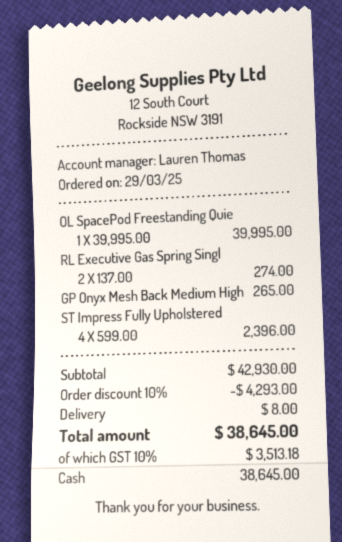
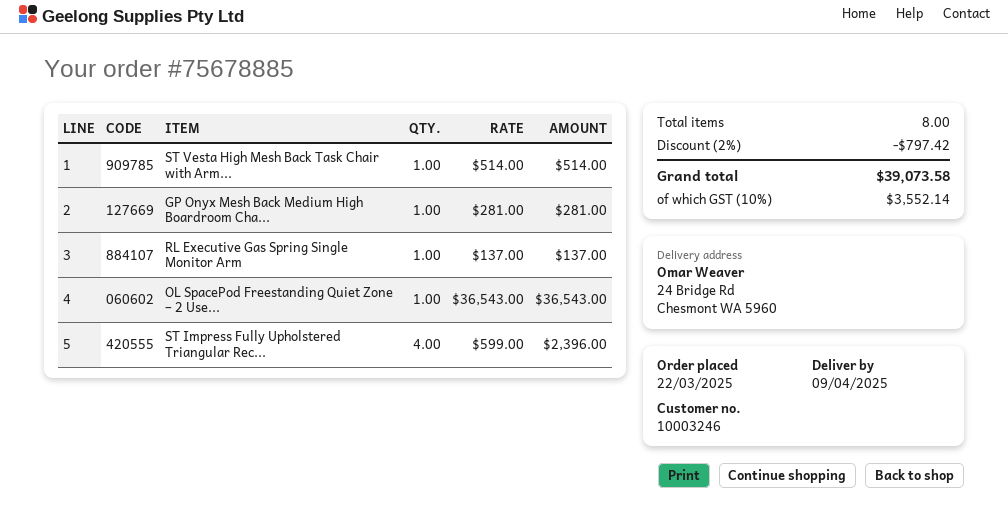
order date: 2025-03-29 -> 2025-03-22
OL SpacePod Freestanding Quie: 1 x 39995.00 = 39995.00 -> 1 x 36543.00 = 36543.00
RL Executive Gas Spring Singl: 2 x 137.00 = 274.00 -> 1 x 137.00 = 137.00
GP Onyx Mesh Back Medium High: 1 x 265.00 = 265.00 -> 1 x 281.00 = 281.00
ST Vesta High Mesh Back Task Chair with Arm...: none -> 1 x 514.00 = 514.00
discount: 10% = 4293.00 -> 2% = 797.42
shipping: 8.00 -> none
tax: 10% = 3513.18 -> 10% = 3552.14
total: 38645.00 -> 39073.58

